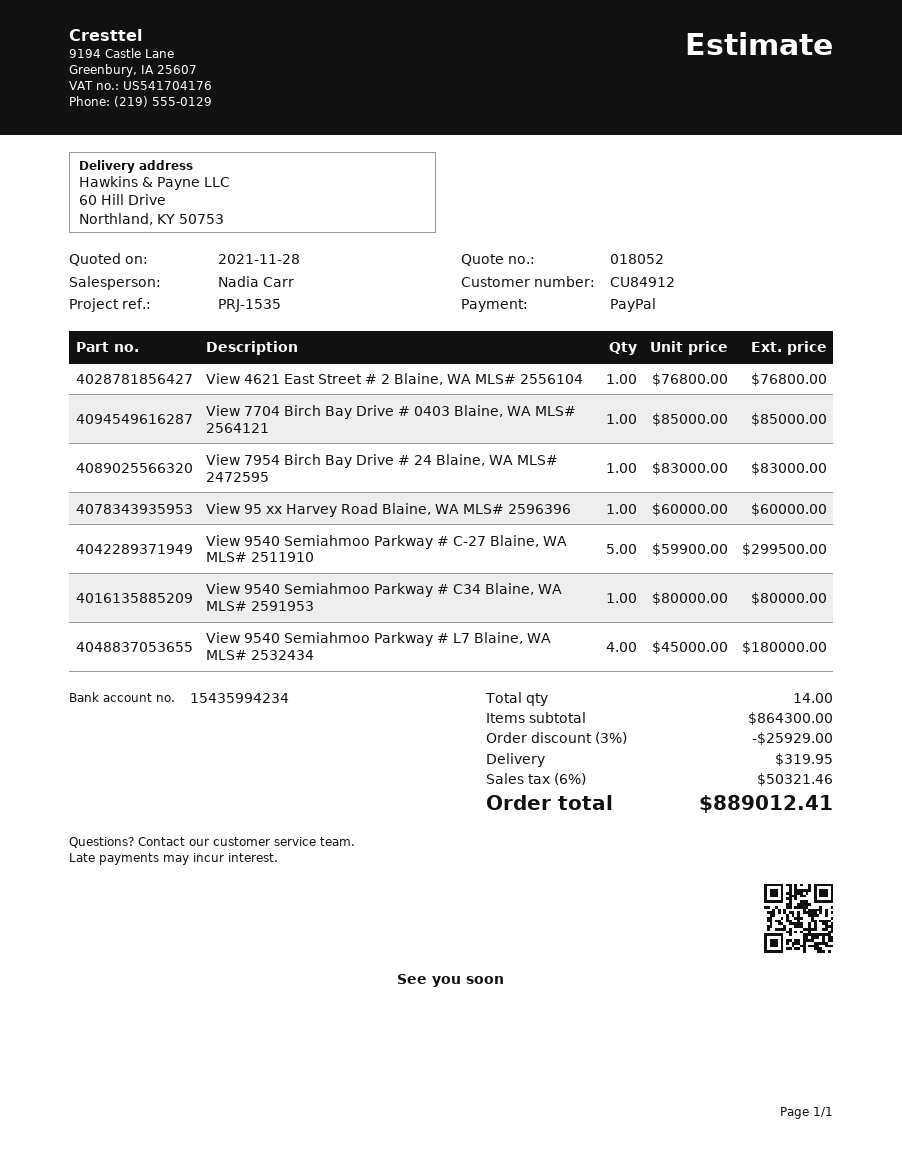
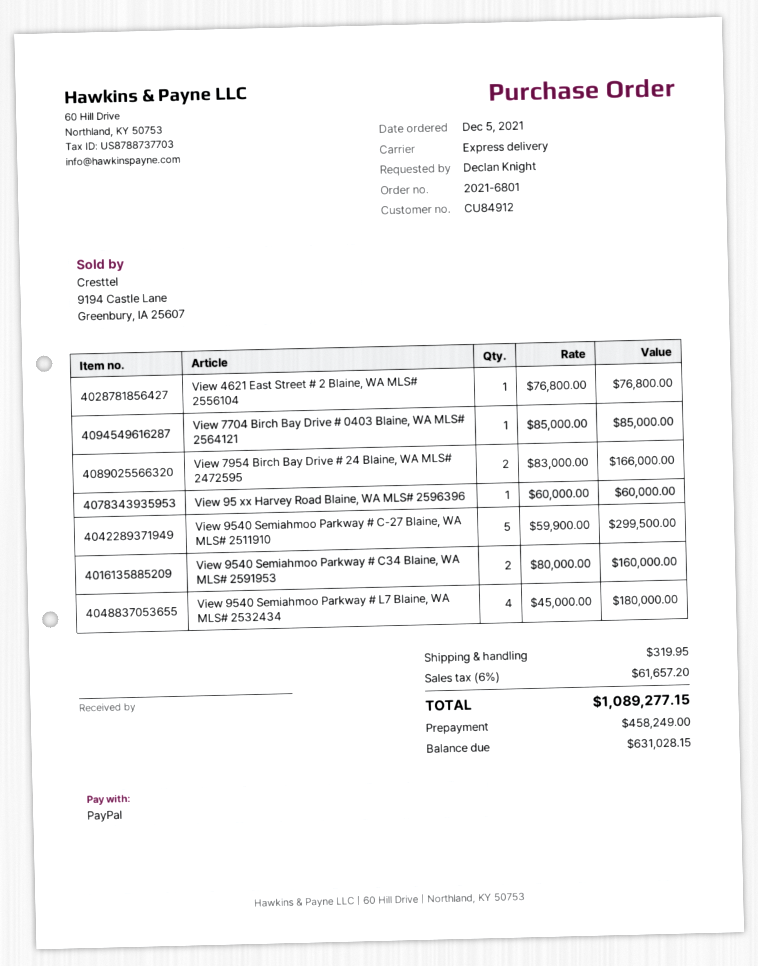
View 7954 Birch Bay Drive # 24 Blaine, WA MLS# 2472595: 1 x 83000.00 = 83000.00 -> 2 x 83000.00 = 166000.00
View 9540 Semiahmoo Parkway # C34 Blaine, WA MLS# 2591953: 1 x 80000.00 = 80000.00 -> 2 x 80000.00 = 160000.00
discount: 3% = 25929.00 -> none
tax: 6% = 50321.46 -> 6% = 61657.20
total: 889012.41 -> 1089277.15

